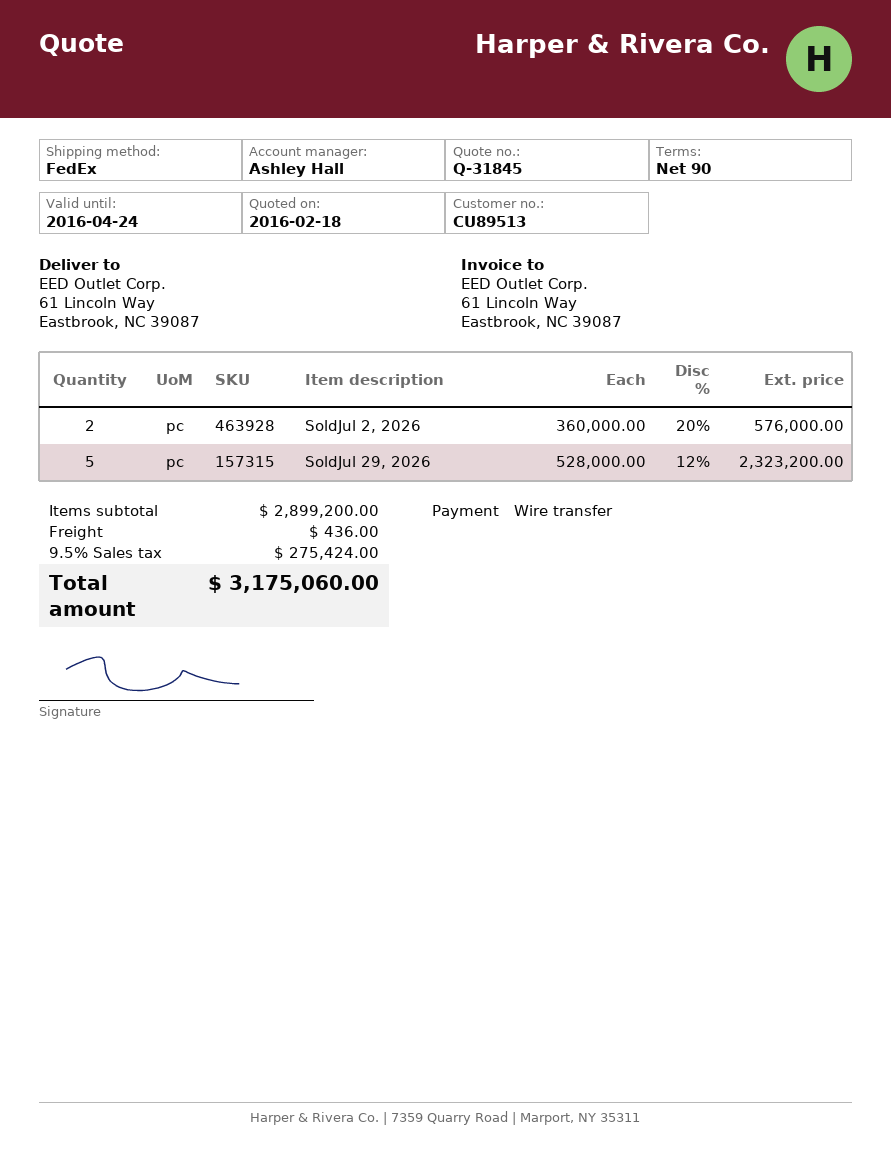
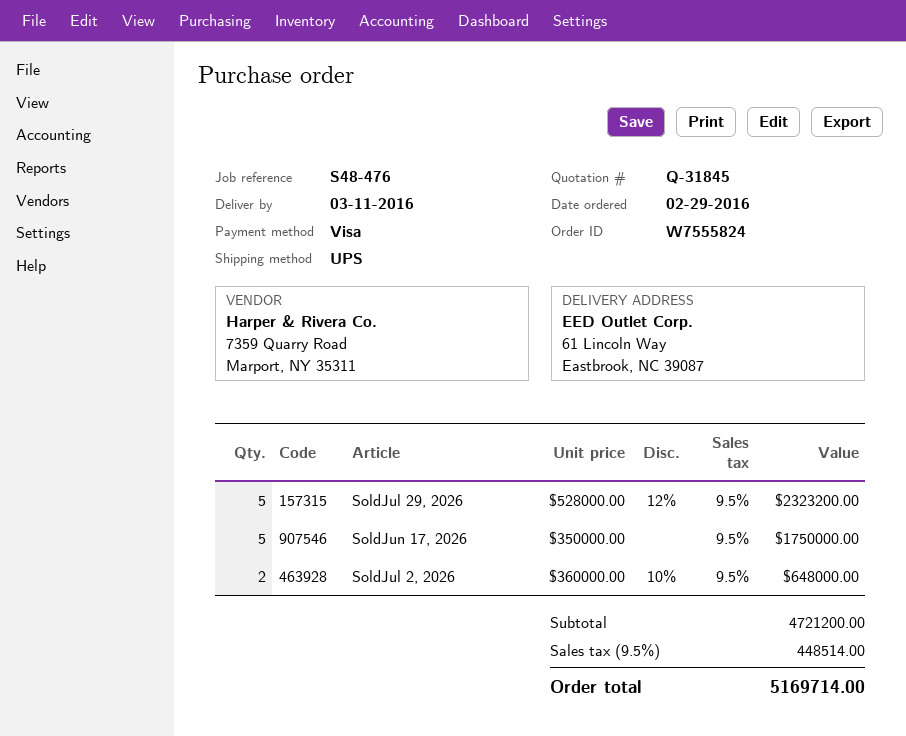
payment method: bank transfer -> Visa
shipping method: FedEx -> UPS
SoldJul 2, 2026: 2 x 360000.00 - 20% = 576000.00 -> 2 x 360000.00 - 10% = 648000.00
SoldJun 17, 2026: none -> 5 x 350000.00 = 1750000.00
subtotal: 2899200.00 -> 4721200.00
shipping: 436.00 -> none
tax: 9.5% = 275424.00 -> 9.5% = 448514.00
total: 3175060.00 -> 5169714.00

